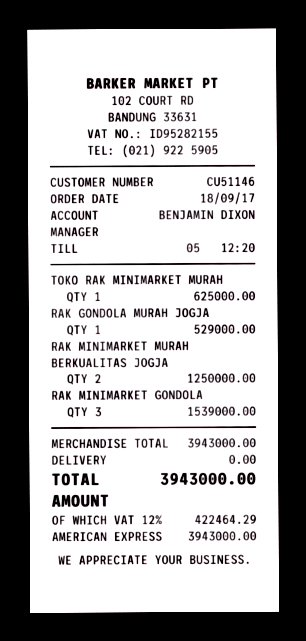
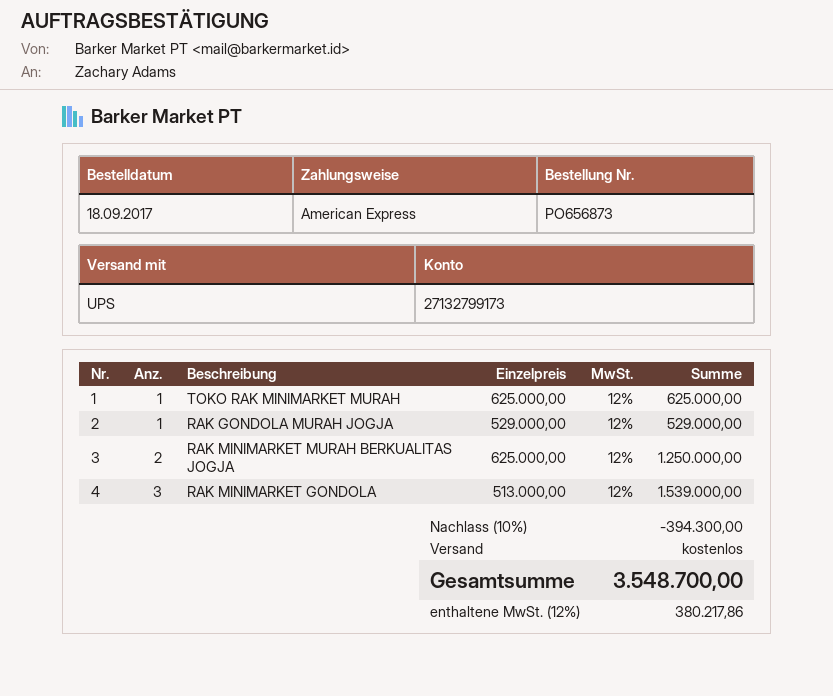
discount: none -> 10% = 394300.00
tax: 12% = 422464.29 -> 12% = 380217.86
total: 3943000.00 -> 3548700.00

